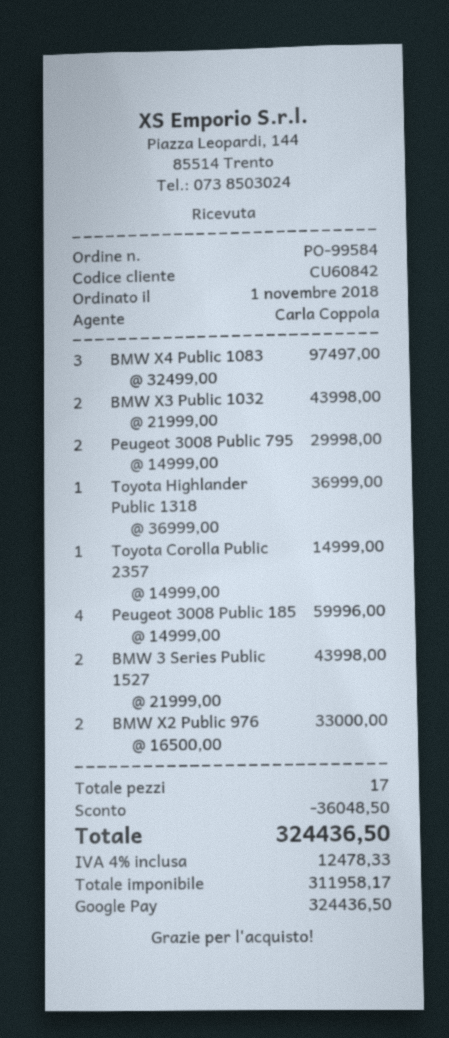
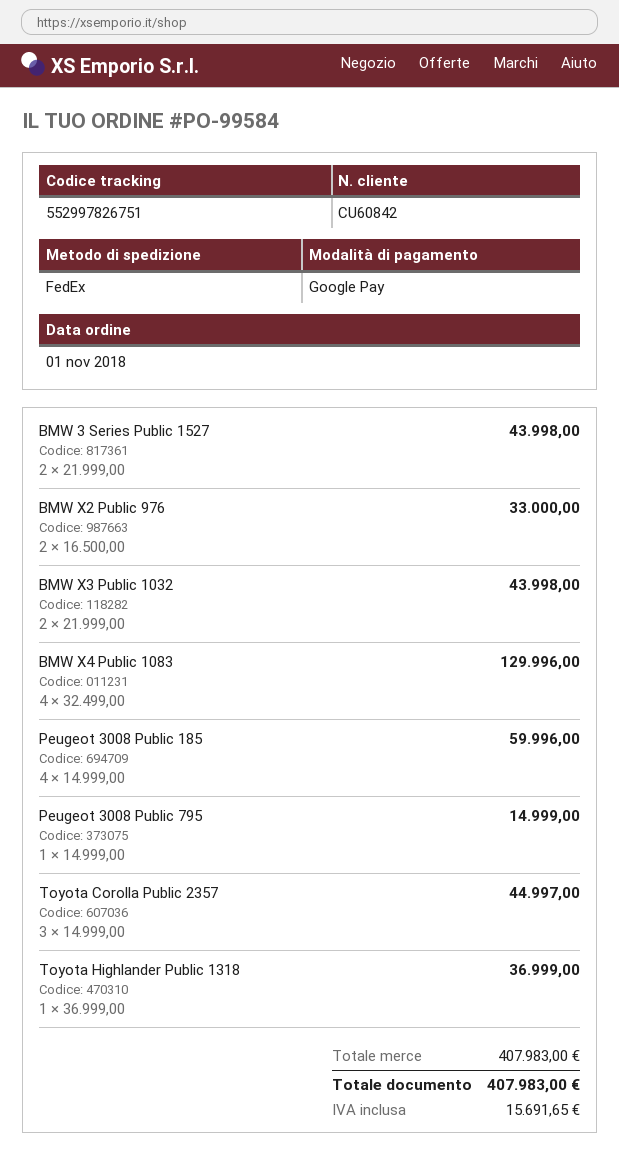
BMW X4 Public 1083: 3 x 32499.00 = 97497.00 -> 4 x 32499.00 = 129996.00
Peugeot 3008 Public 795: 2 x 14999.00 = 29998.00 -> 1 x 14999.00 = 14999.00
Toyota Corolla Public 2357: 1 x 14999.00 = 14999.00 -> 3 x 14999.00 = 44997.00
discount: 36048.50 -> none
tax: 12478.33 -> 15691.65
total: 324436.50 -> 407983.00

